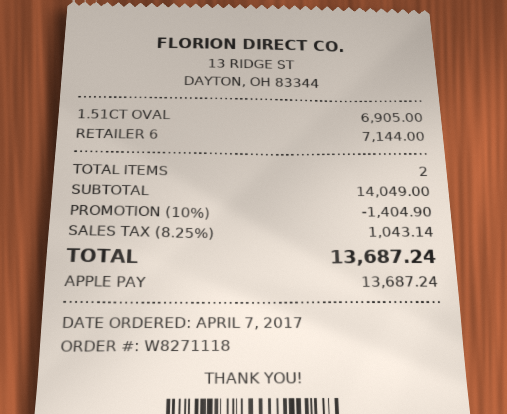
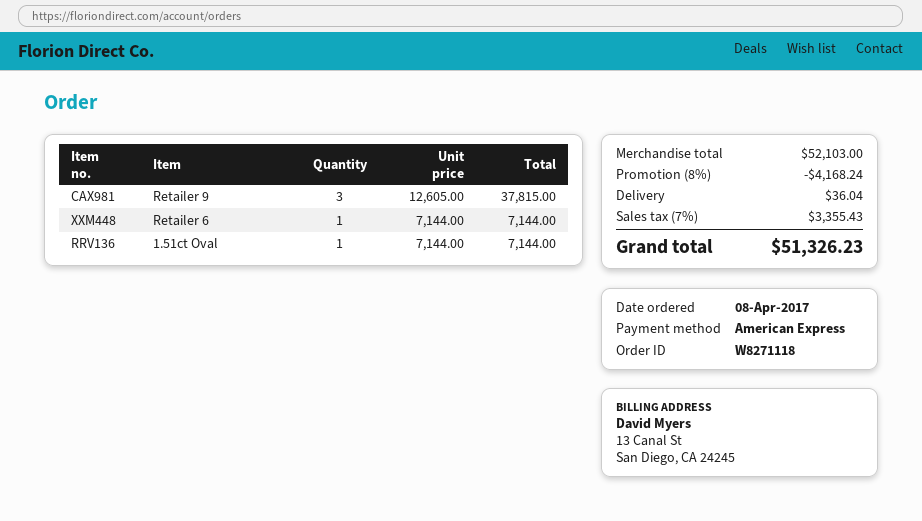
order date: 2017-04-07 -> 2017-04-08
payment method: Apple Pay -> American Express
1.51CT OVAL: 1 for 6905.00 -> 1 for 7144.00
Retailer 9: none -> 3 for 37815.00
subtotal: 14049.00 -> 52103.00
discount: 10% = 1404.90 -> 8% = 4168.24
shipping: none -> 36.04
tax: 8.25% = 1043.14 -> 7% = 3355.43
total: 13687.24 -> 51326.23

